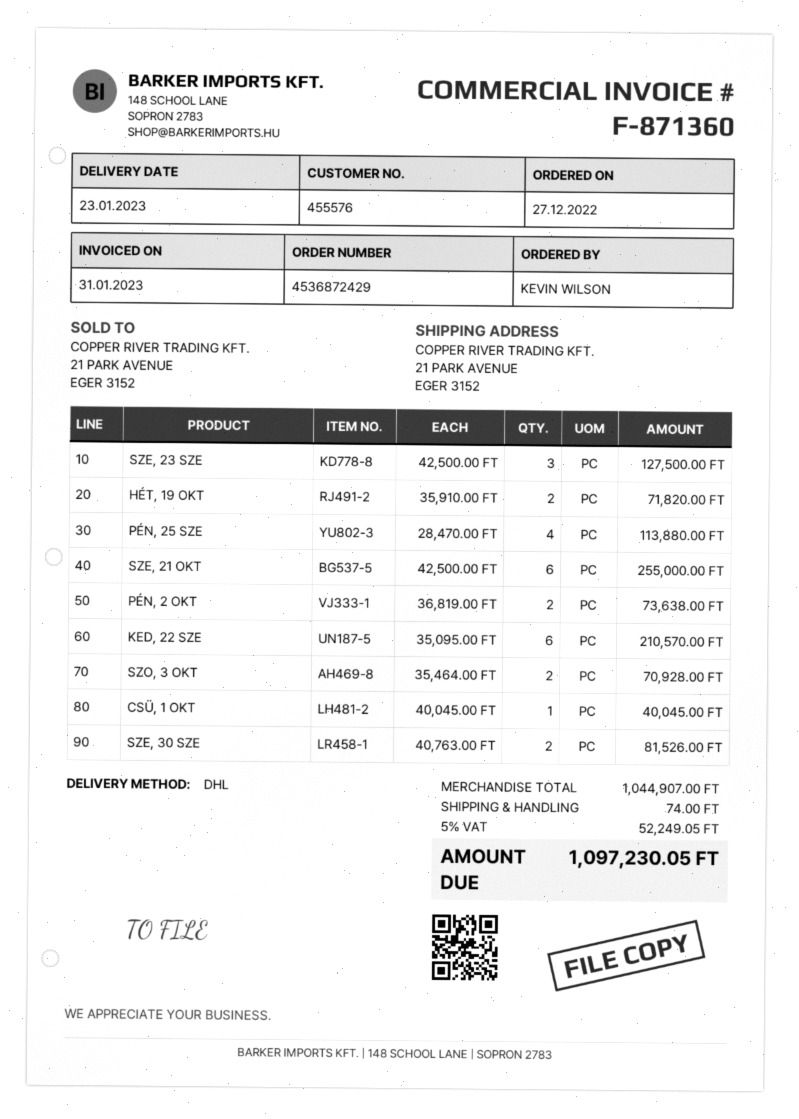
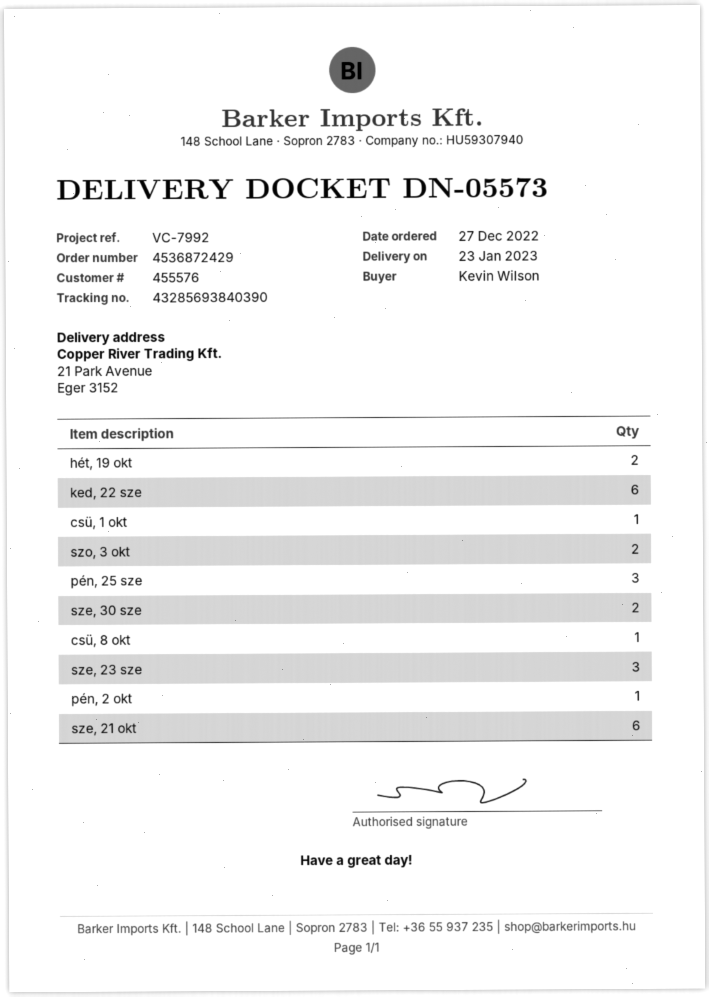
PÉN, 25 SZE: 4 -> 3
PÉN, 2 OKT: 2 -> 1
csü, 8 okt: none -> 1

